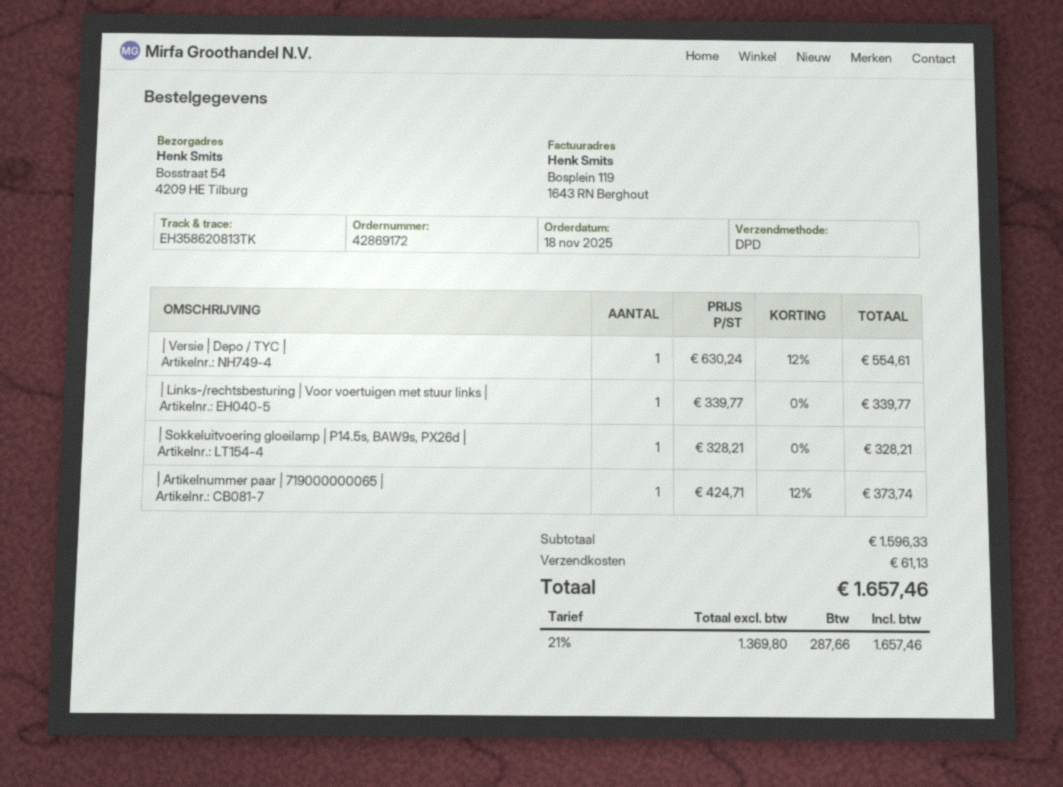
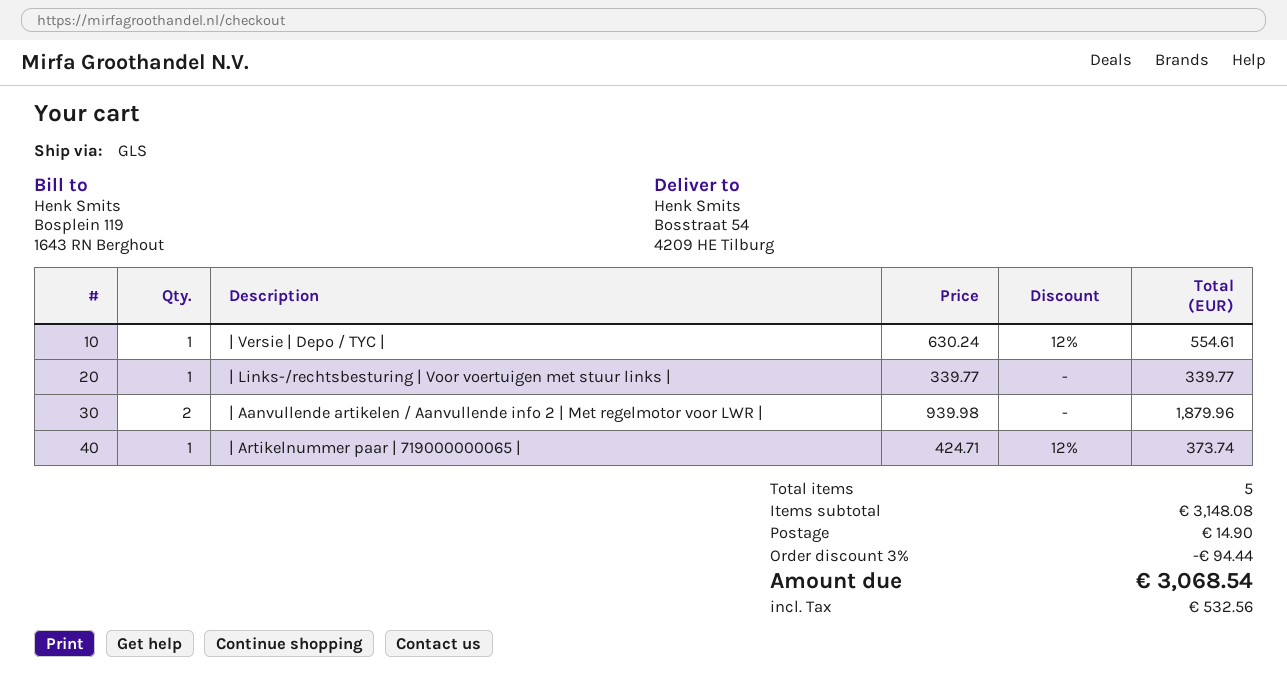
shipping method: DPD -> GLS
| Sokkeluitvoering gloeilamp | P14.5s, BAW9s, PX26d |: 1 x 328.21 = 328.21 -> none
| Aanvullende artikelen / Aanvullende info 2 | Met regelmotor voor LWR |: none -> 2 x 939.98 = 1879.96
subtotal: 1596.33 -> 3148.08
discount: none -> 3% = 94.44
shipping: 61.13 -> 14.90
tax: 287.66 -> 532.56
total: 1657.46 -> 3068.54

